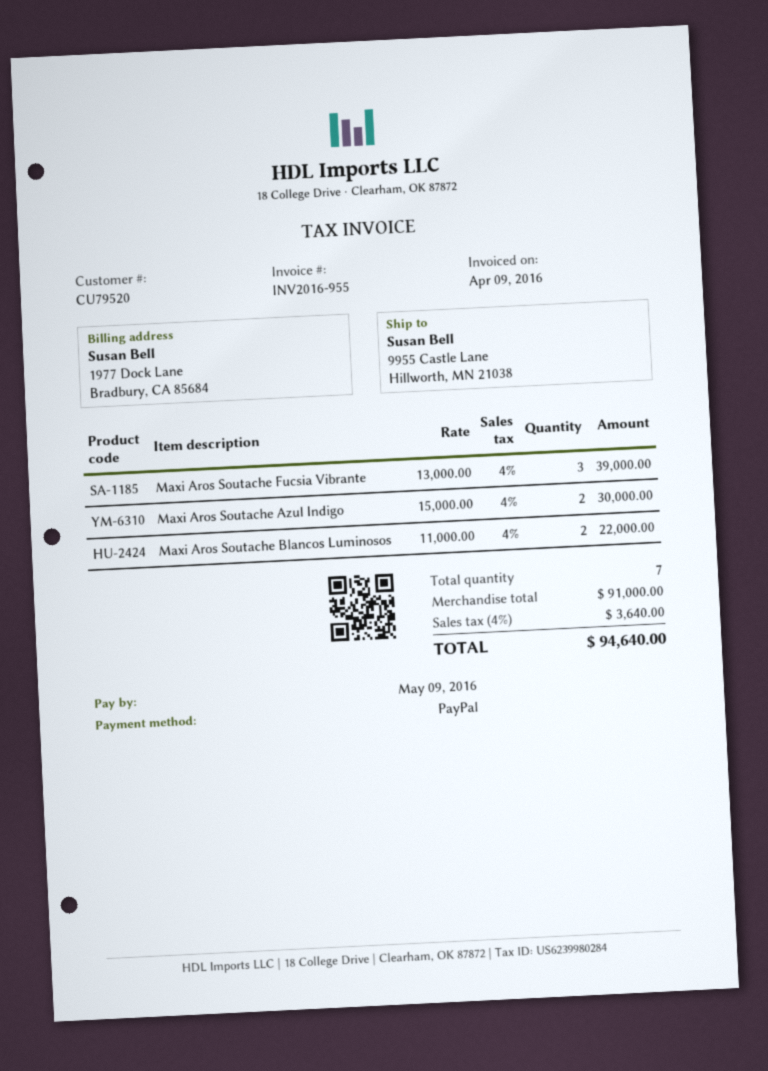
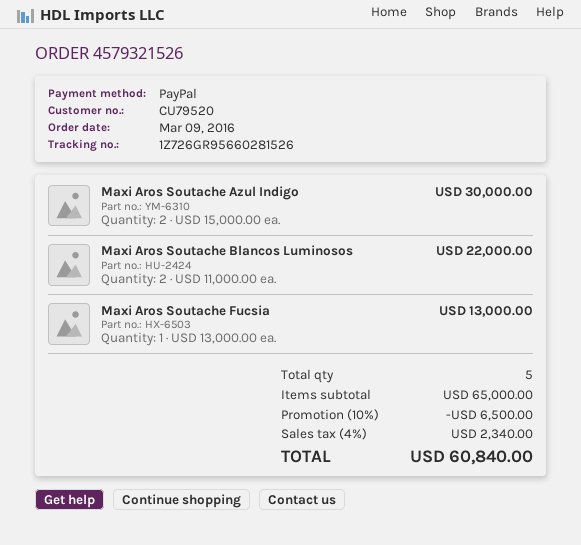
Maxi Aros Soutache Fucsia Vibrante: 3 x 13000.00 = 39000.00 -> none
Maxi Aros Soutache Fucsia: none -> 1 x 13000.00 = 13000.00
total quantity: 7 -> 5
subtotal: 91000.00 -> 65000.00
discount: none -> 10% = 6500.00
tax: 4% = 3640.00 -> 4% = 2340.00
total: 94640.00 -> 60840.00

